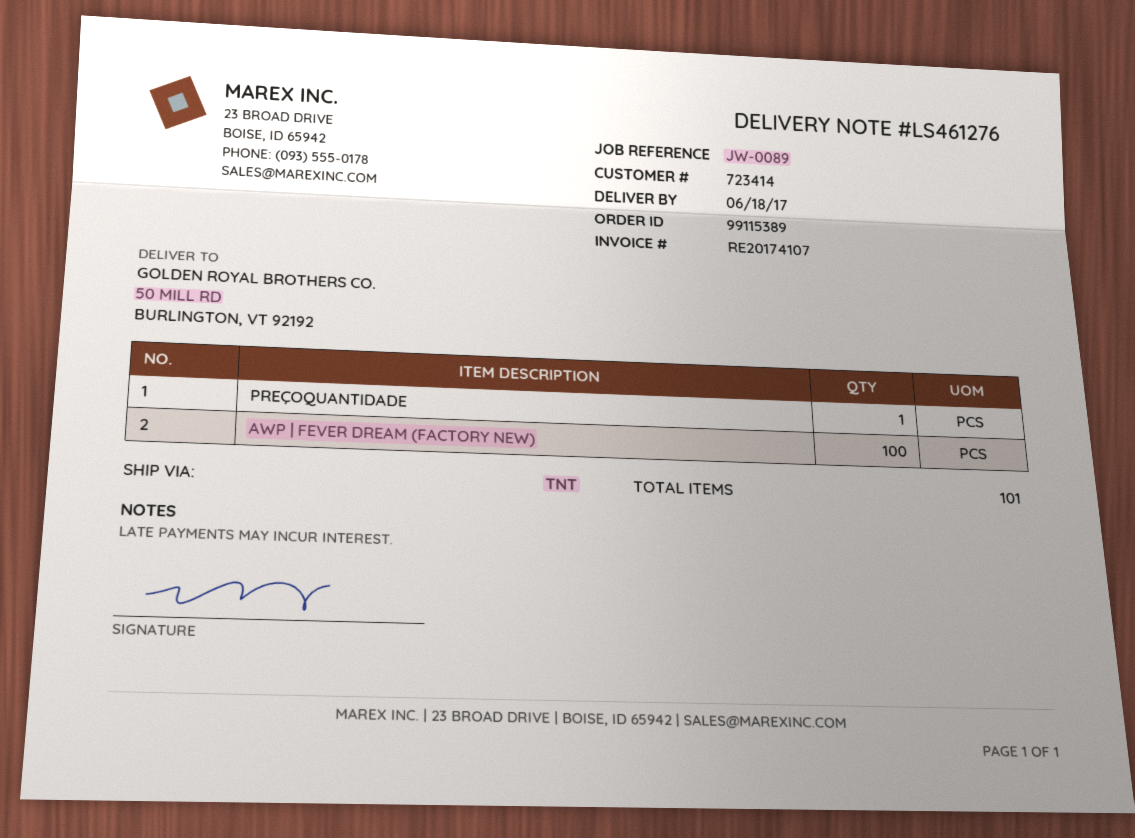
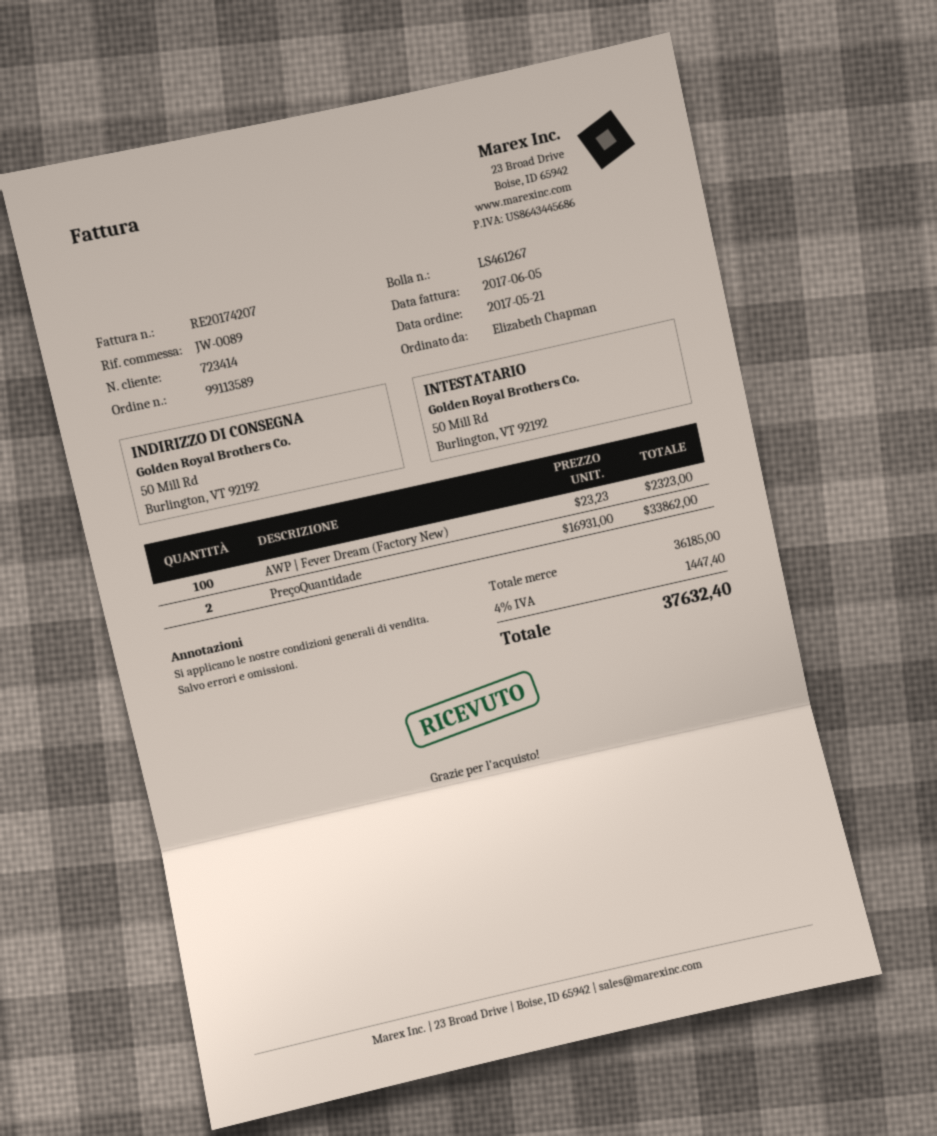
order number: 99115389 -> 99113589
delivery note number: LS461276 -> LS461267
invoice number: RE20174107 -> RE20174207
PREÇOQUANTIDADE: 1 -> 2

